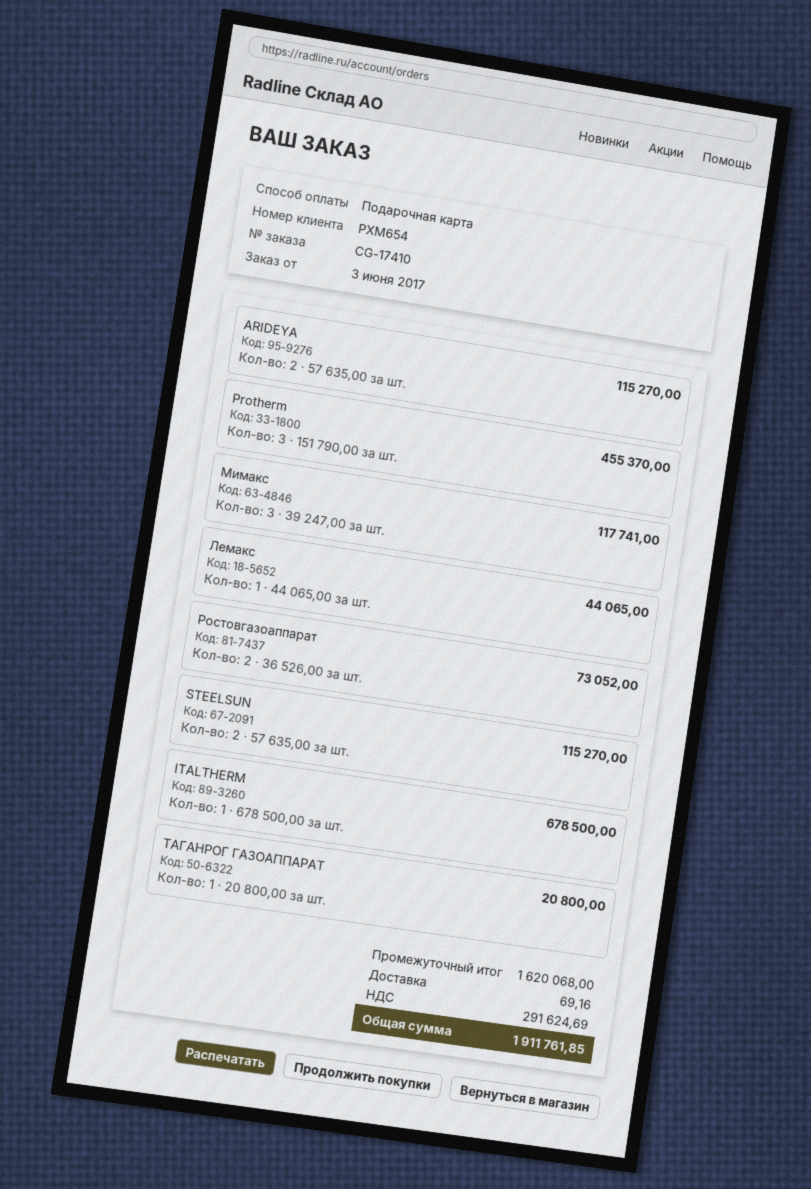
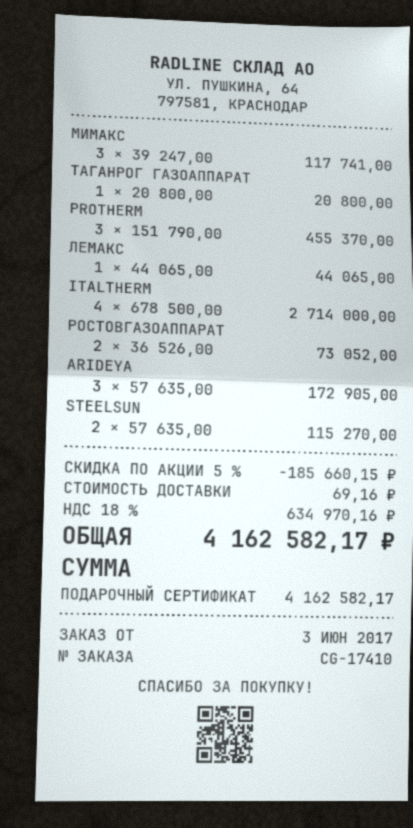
ARIDEYA: 2 x 57635.00 = 115270.00 -> 3 x 57635.00 = 172905.00
ITALTHERM: 1 x 678500.00 = 678500.00 -> 4 x 678500.00 = 2714000.00
discount: none -> 5% = 185660.15
tax: 291624.69 -> 634970.16
total: 1911761.85 -> 4162582.17

